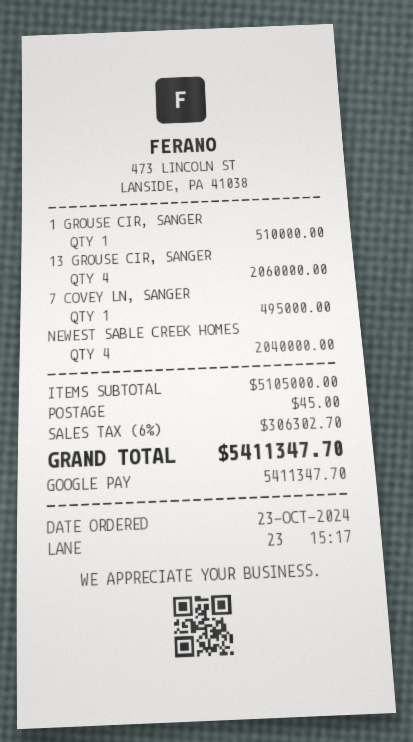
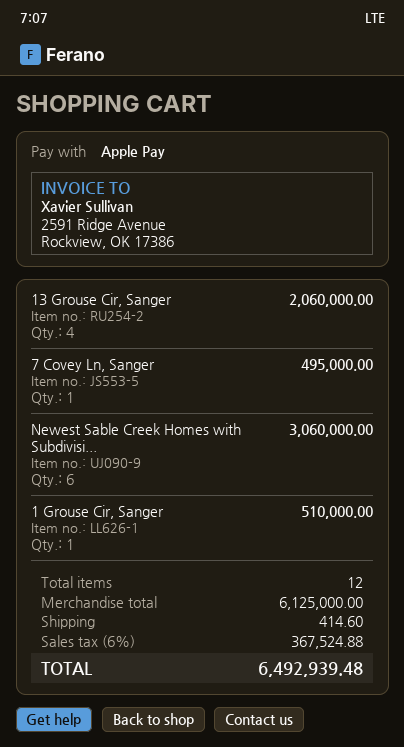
payment method: Google Pay -> Apple Pay
NEWEST SABLE CREEK HOMES: 4 for 2040000.00 -> 6 for 3060000.00
subtotal: 5105000.00 -> 6125000.00
shipping: 45.00 -> 414.60
tax: 6% = 306302.70 -> 6% = 367524.88
total: 5411347.70 -> 6492939.48

